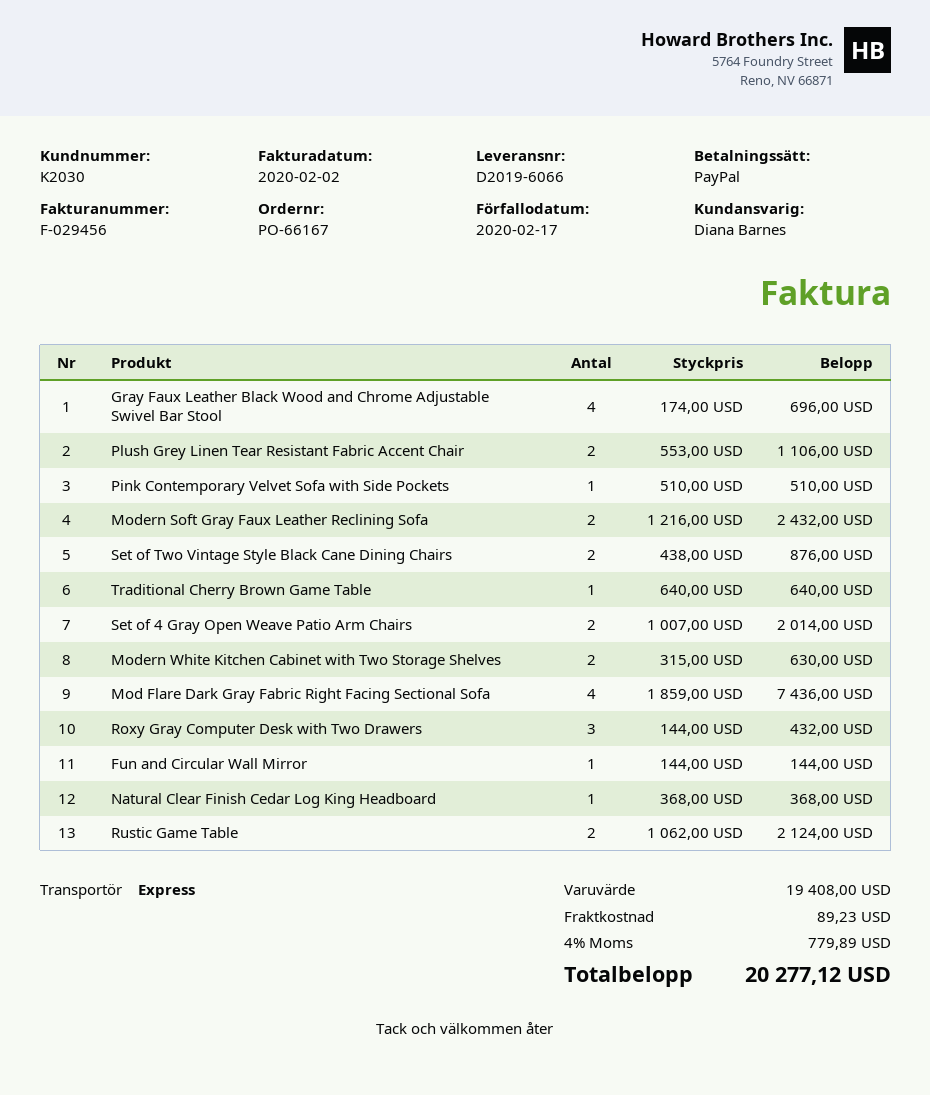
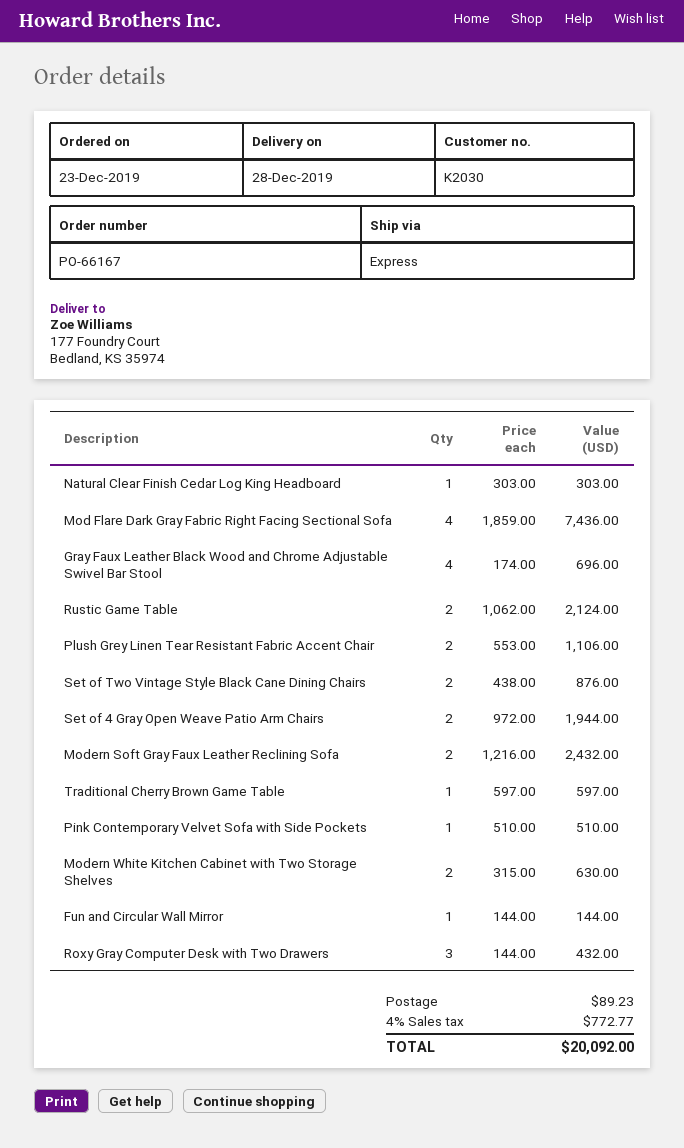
Traditional Cherry Brown Game Table: 1 x 640.00 = 640.00 -> 1 x 597.00 = 597.00
Set of 4 Gray Open Weave Patio Arm Chairs: 2 x 1007.00 = 2014.00 -> 2 x 972.00 = 1944.00
Natural Clear Finish Cedar Log King Headboard: 1 x 368.00 = 368.00 -> 1 x 303.00 = 303.00
tax: 4% = 779.89 -> 4% = 772.77
total: 20277.12 -> 20092.00

